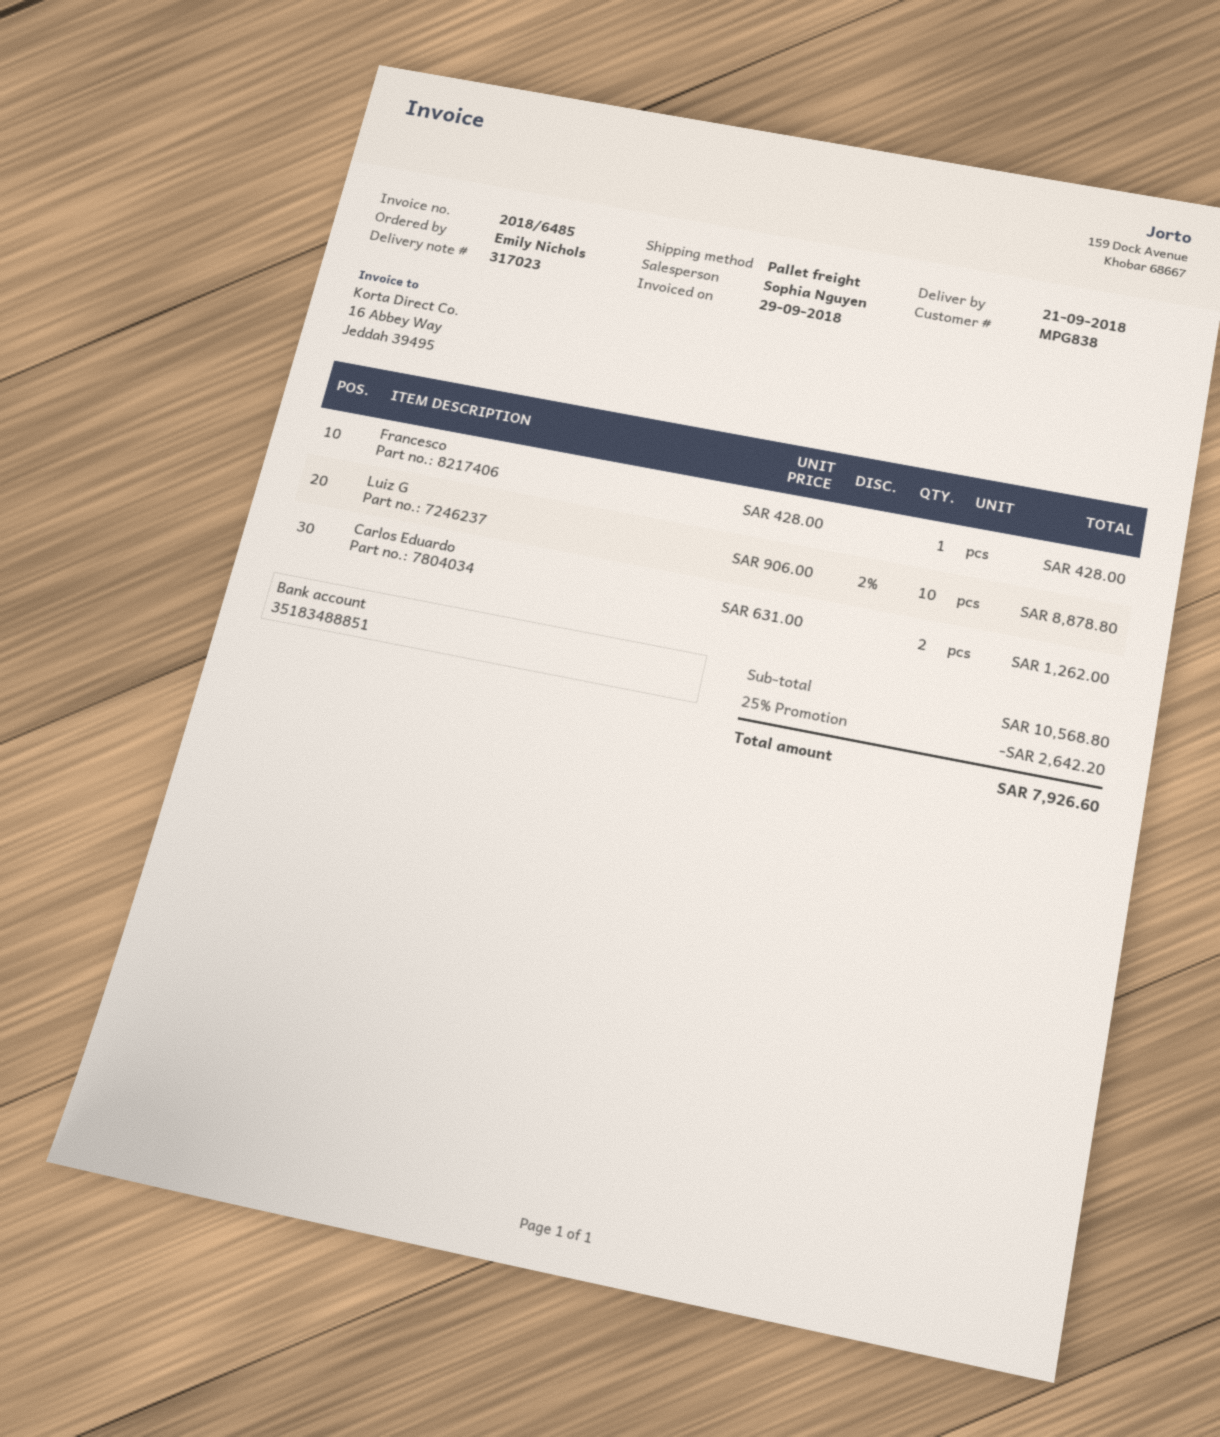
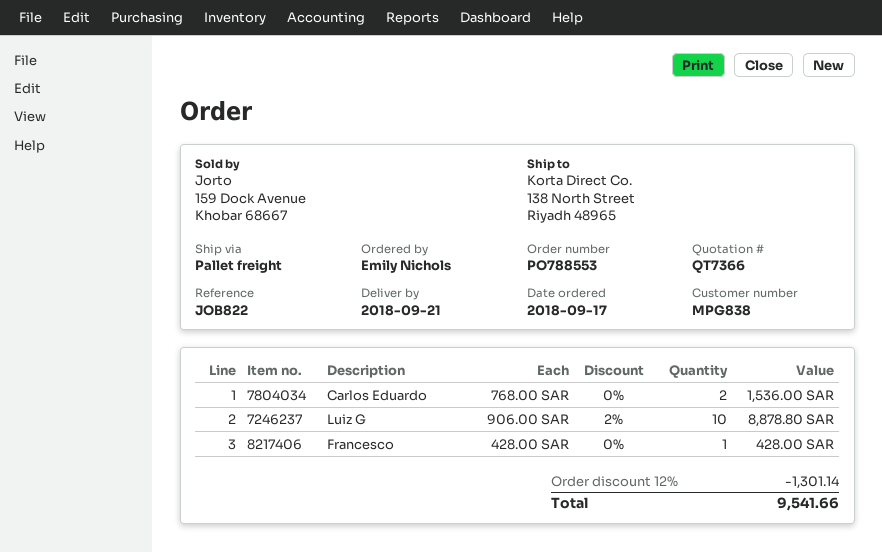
Carlos Eduardo: 2 x 631.00 = 1262.00 -> 2 x 768.00 = 1536.00
discount: 25% = 2642.20 -> 12% = 1301.14
total: 7926.60 -> 9541.66

